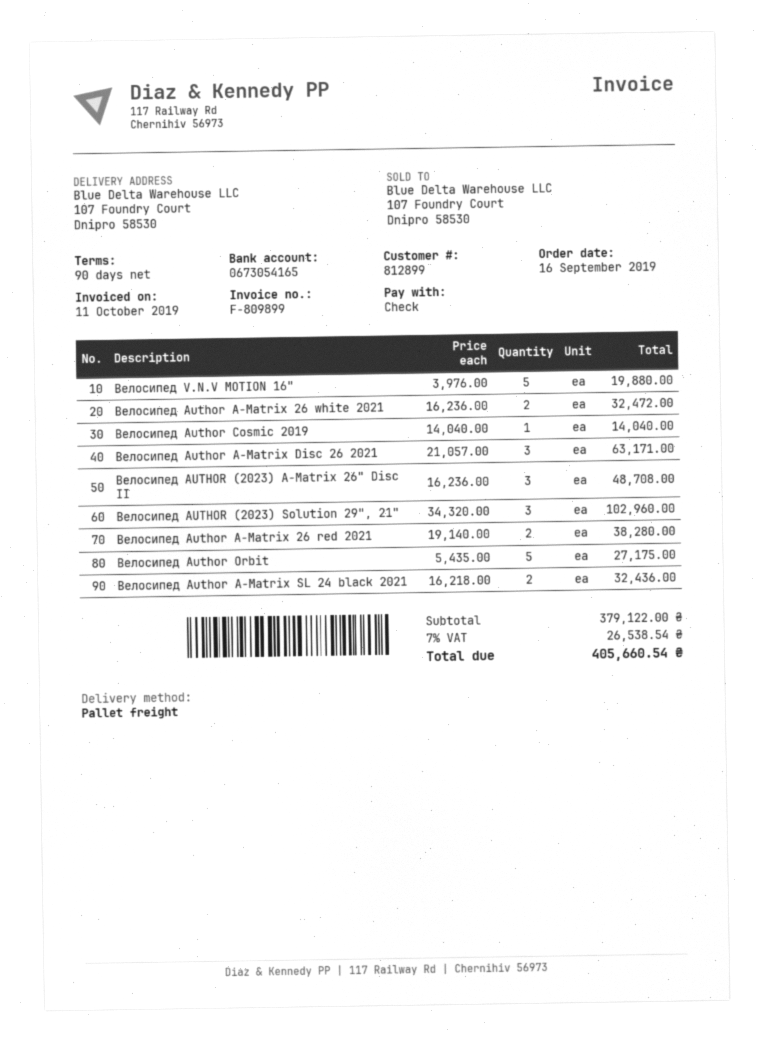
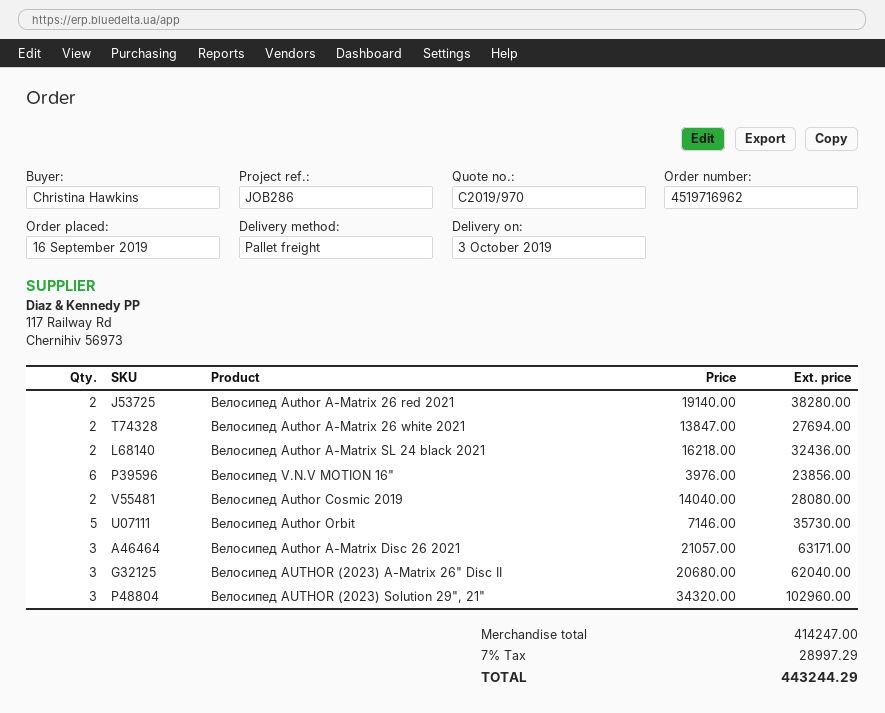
Велосипед V.N.V MOTION 16": 5 x 3976.00 = 19880.00 -> 6 x 3976.00 = 23856.00
Велосипед Author A-Matrix 26 white 2021: 2 x 16236.00 = 32472.00 -> 2 x 13847.00 = 27694.00
Велосипед Author Cosmic 2019: 1 x 14040.00 = 14040.00 -> 2 x 14040.00 = 28080.00
Велосипед AUTHOR (2023) A-Matrix 26" Disc II: 3 x 16236.00 = 48708.00 -> 3 x 20680.00 = 62040.00
Велосипед Author Orbit: 5 x 5435.00 = 27175.00 -> 5 x 7146.00 = 35730.00
subtotal: 379122.00 -> 414247.00
tax: 7% = 26538.54 -> 7% = 28997.29
total: 405660.54 -> 443244.29

